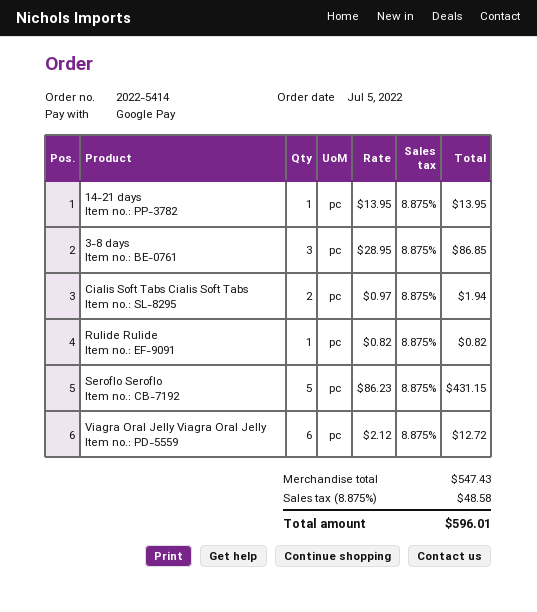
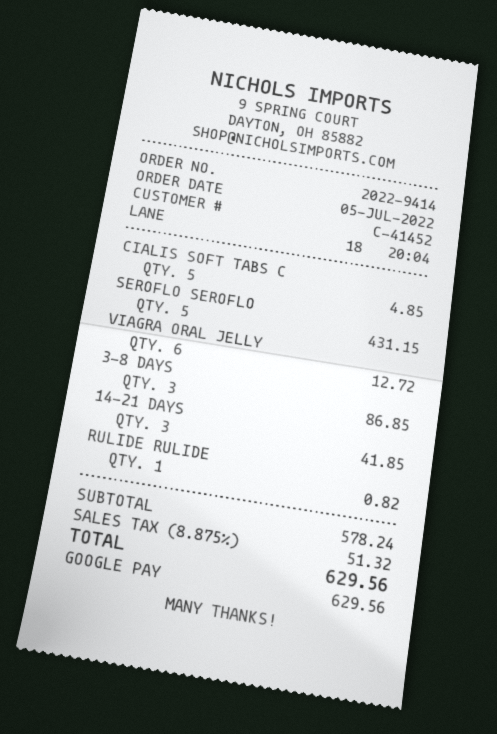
order number: 2022-5414 -> 2022-9414
14-21 days: 1 for 13.95 -> 3 for 41.85
Cialis Soft Tabs Cialis Soft Tabs: 2 for 1.94 -> 5 for 4.85
subtotal: 547.43 -> 578.24
tax: 8.875% = 48.58 -> 8.875% = 51.32
total: 596.01 -> 629.56

